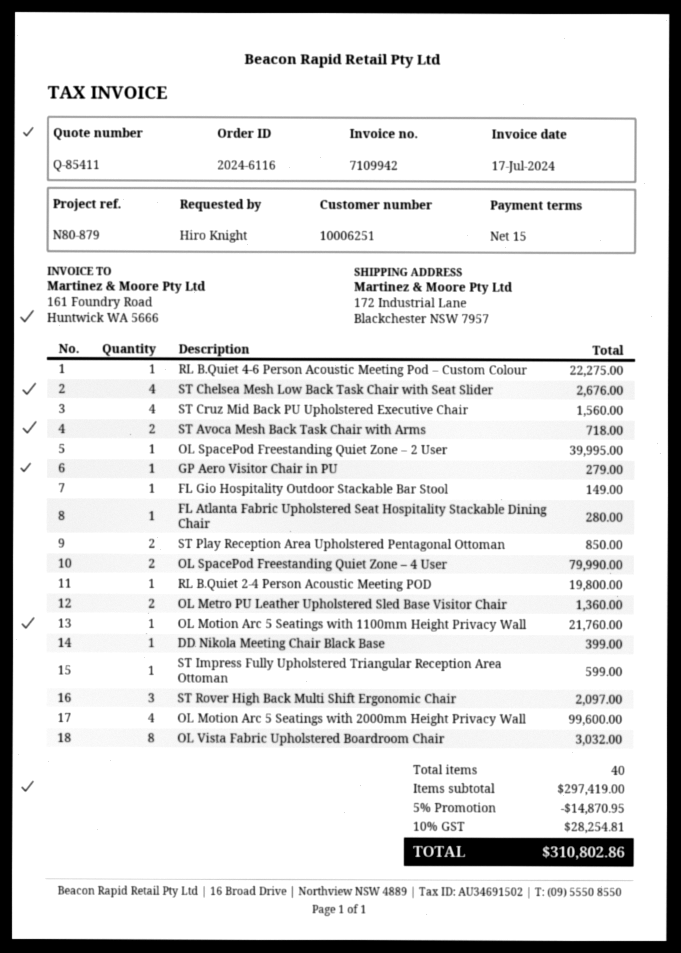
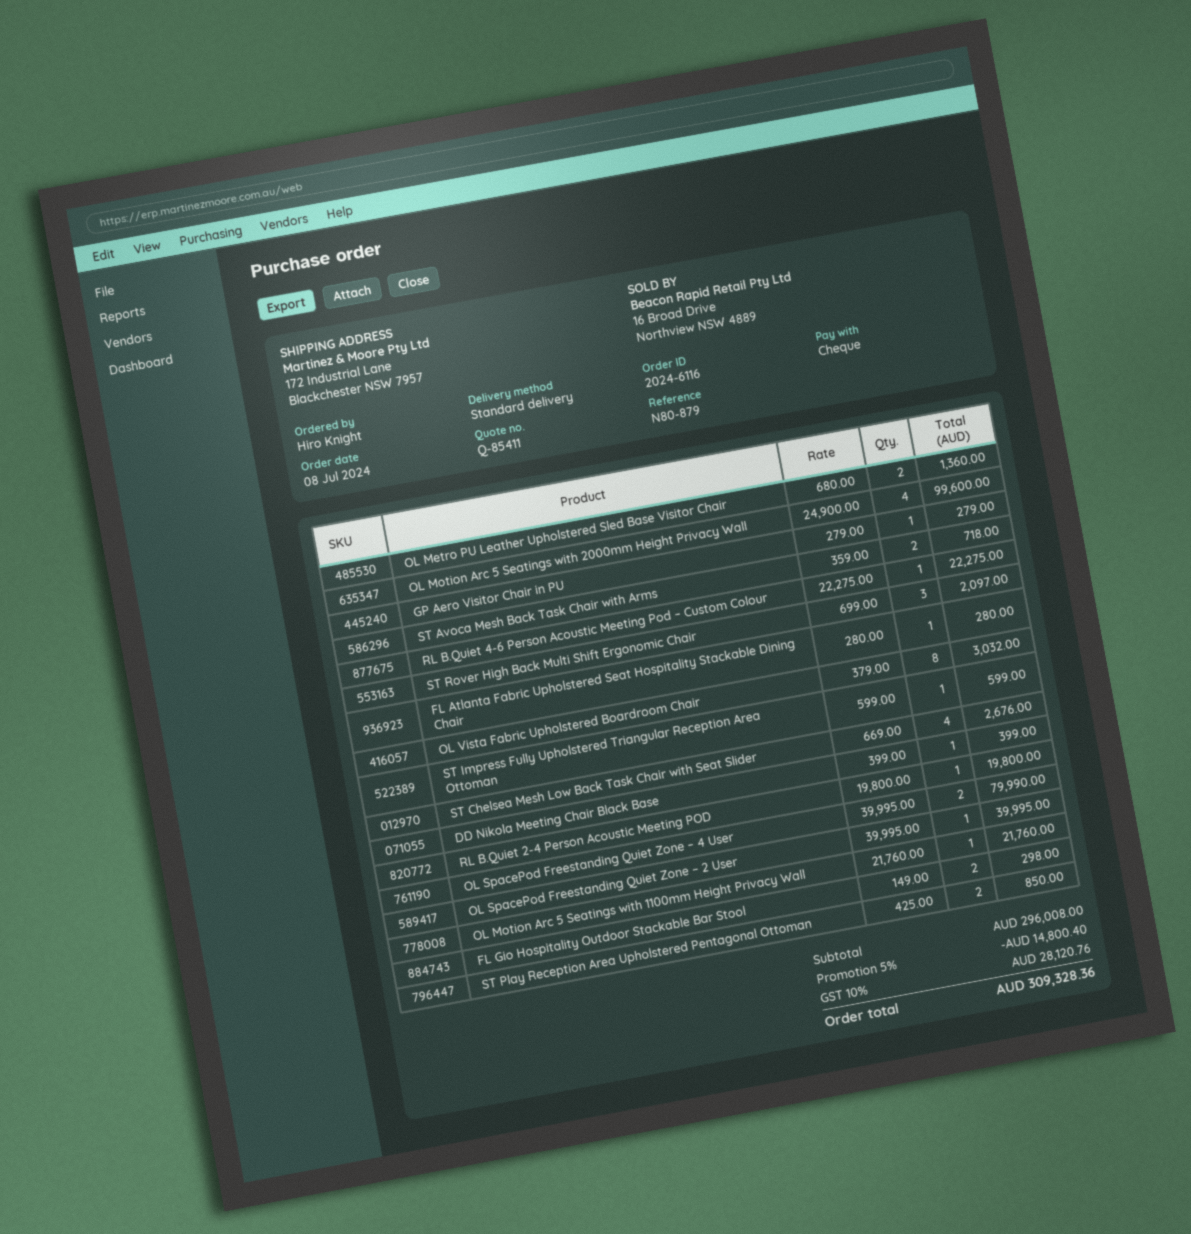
ST Cruz Mid Back PU Upholstered Executive Chair: 4 for 1560.00 -> none
FL Gio Hospitality Outdoor Stackable Bar Stool: 1 for 149.00 -> 2 for 298.00
subtotal: 297419.00 -> 296008.00
discount: 5% = 14870.95 -> 5% = 14800.40
tax: 10% = 28254.81 -> 10% = 28120.76
total: 310802.86 -> 309328.36

